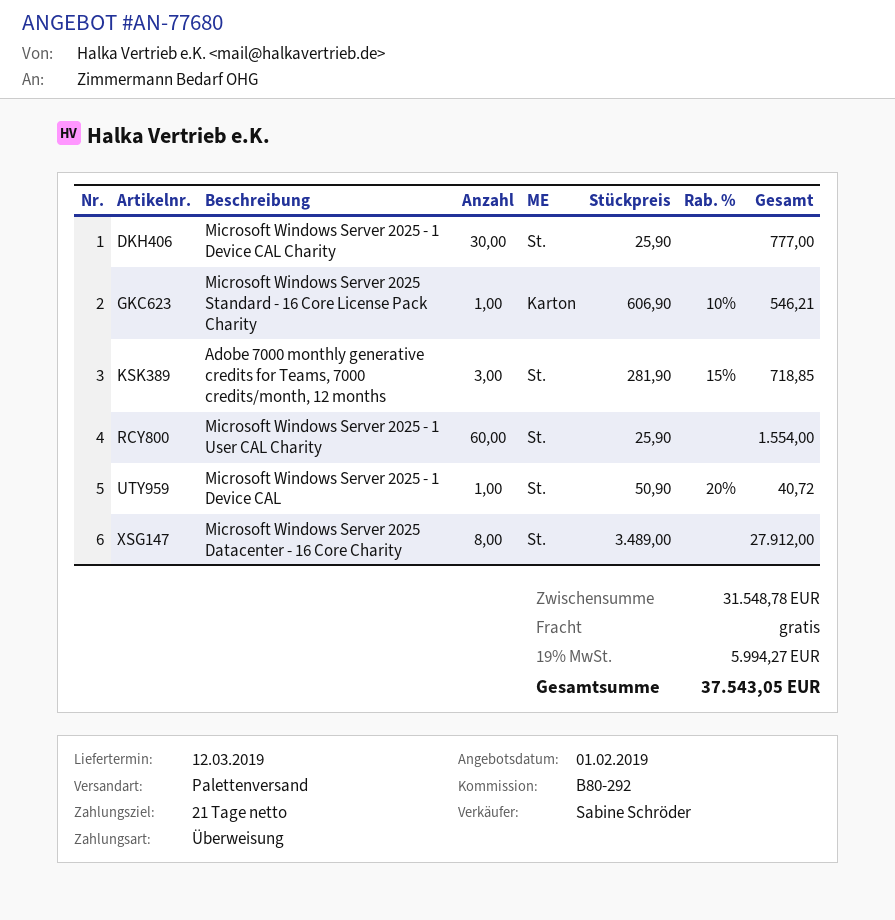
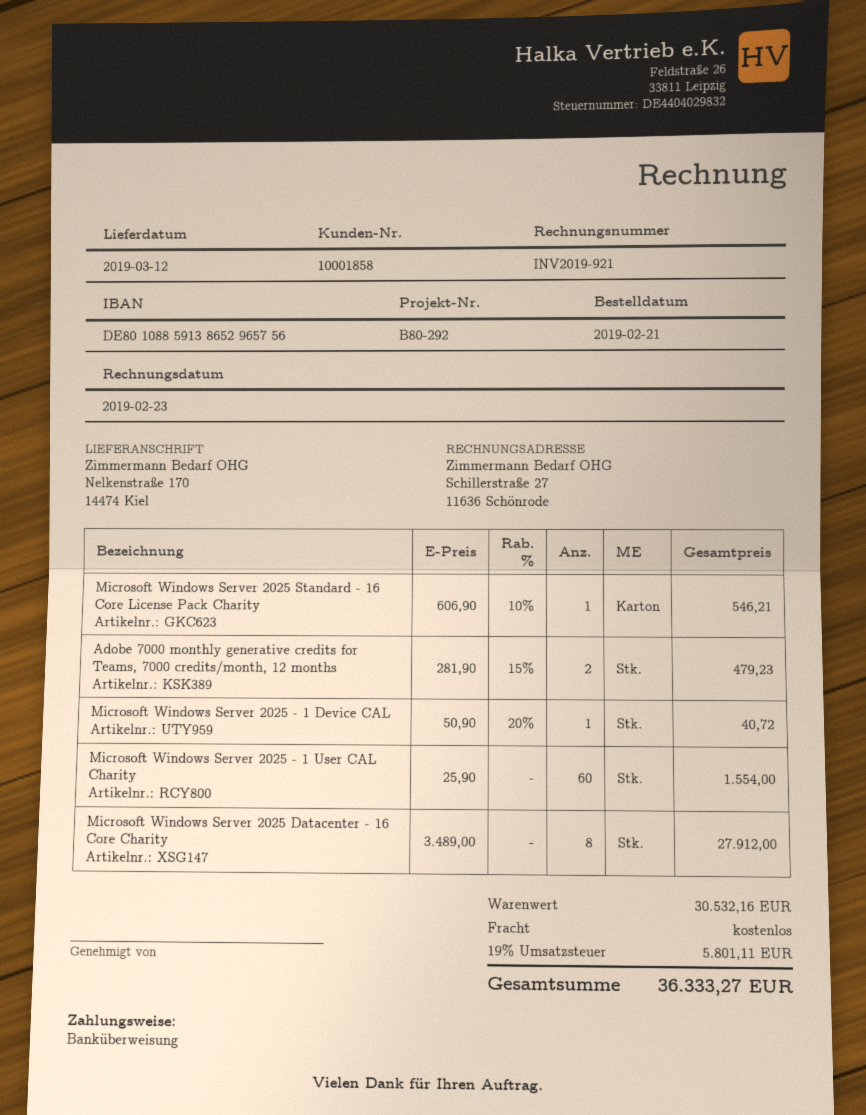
Microsoft Windows Server 2025 - 1 Device CAL Charity: 30 x 25.90 = 777.00 -> none
Adobe 7000 monthly generative credits for Teams, 7000 credits/month, 12 months: 3 x 281.90 - 15% = 718.85 -> 2 x 281.90 - 15% = 479.23
subtotal: 31548.78 -> 30532.16
tax: 19% = 5994.27 -> 19% = 5801.11
total: 37543.05 -> 36333.27

